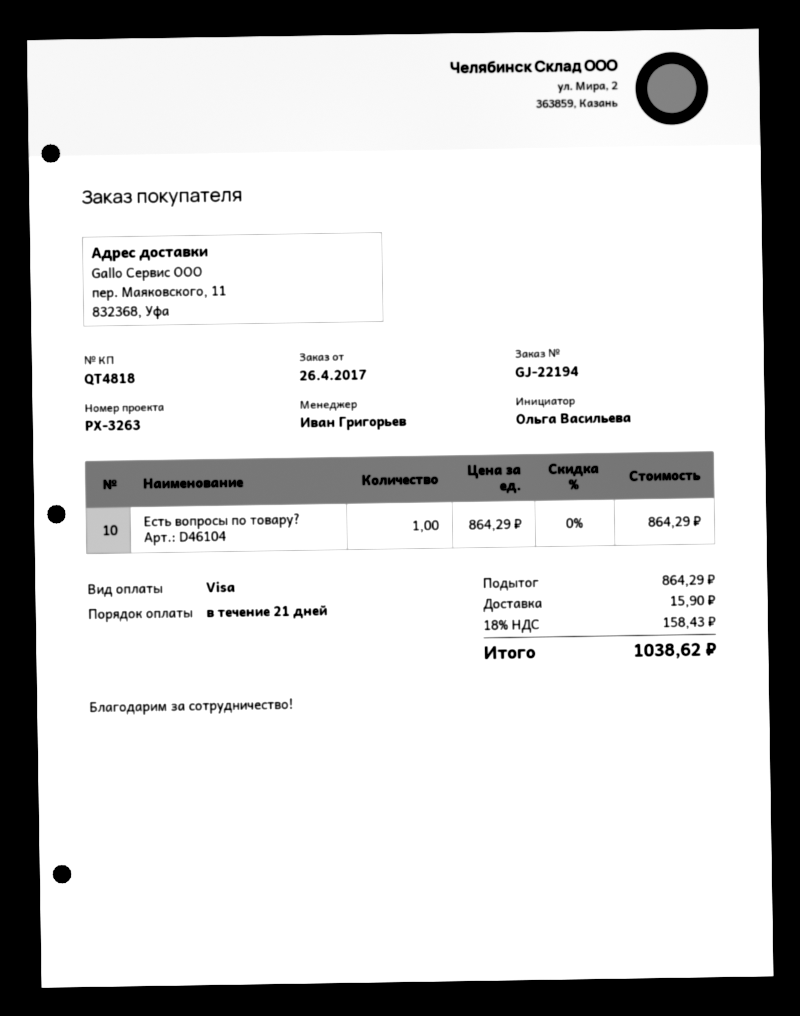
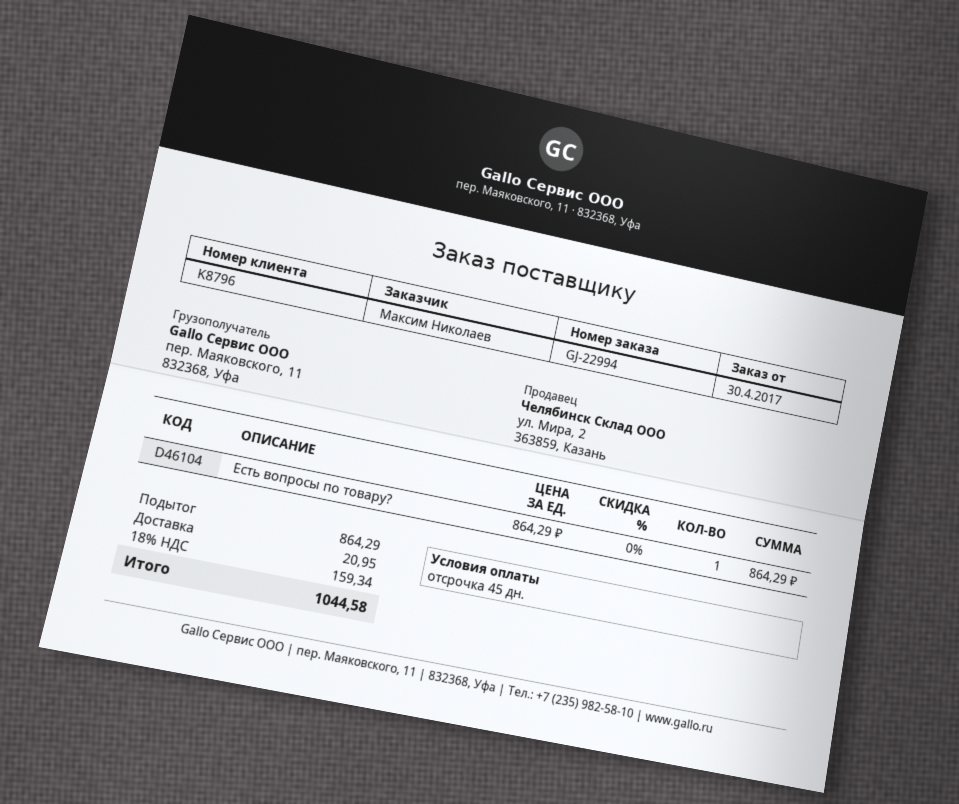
order number: GJ-22194 -> GJ-22994
order date: 2017-04-26 -> 2017-04-30
payment terms: 21 days -> 45 days
ordered by: Ольга Васильева -> Максим Николаев
shipping: 15.90 -> 20.95
tax: 18% = 158.43 -> 18% = 159.34
total: 1038.62 -> 1044.58

